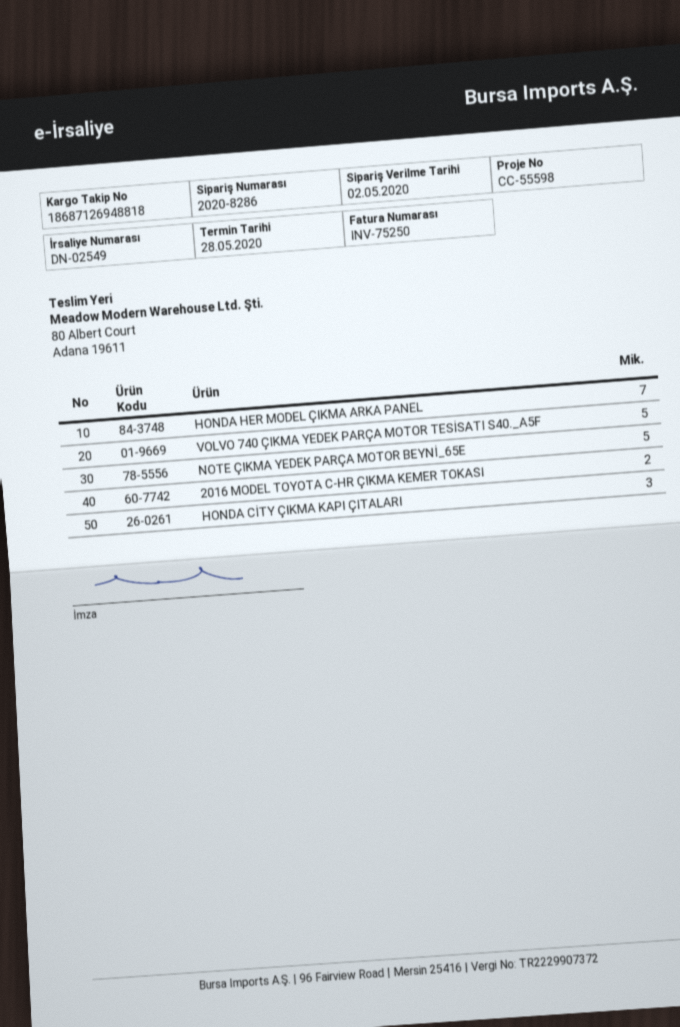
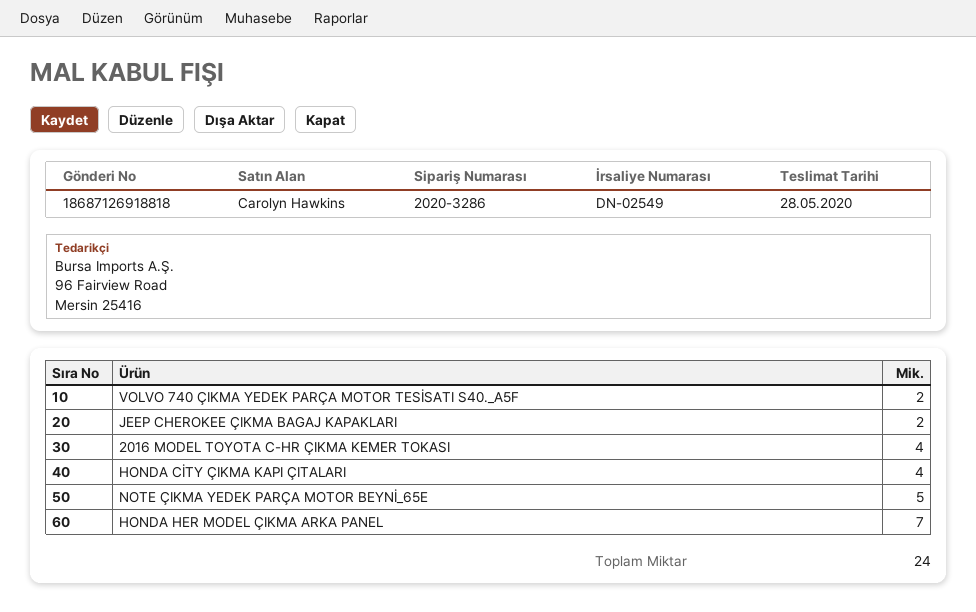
order number: 2020-8286 -> 2020-3286
tracking number: 18687126948818 -> 18687126918818
VOLVO 740 ÇIKMA YEDEK PARÇA MOTOR TESİSATI S40._A5F: 5 -> 2
2016 MODEL TOYOTA C-HR ÇIKMA KEMER TOKASI: 2 -> 4
HONDA CİTY ÇIKMA KAPI ÇITALARI: 3 -> 4
JEEP CHEROKEE ÇIKMA BAGAJ KAPAKLARI: none -> 2

